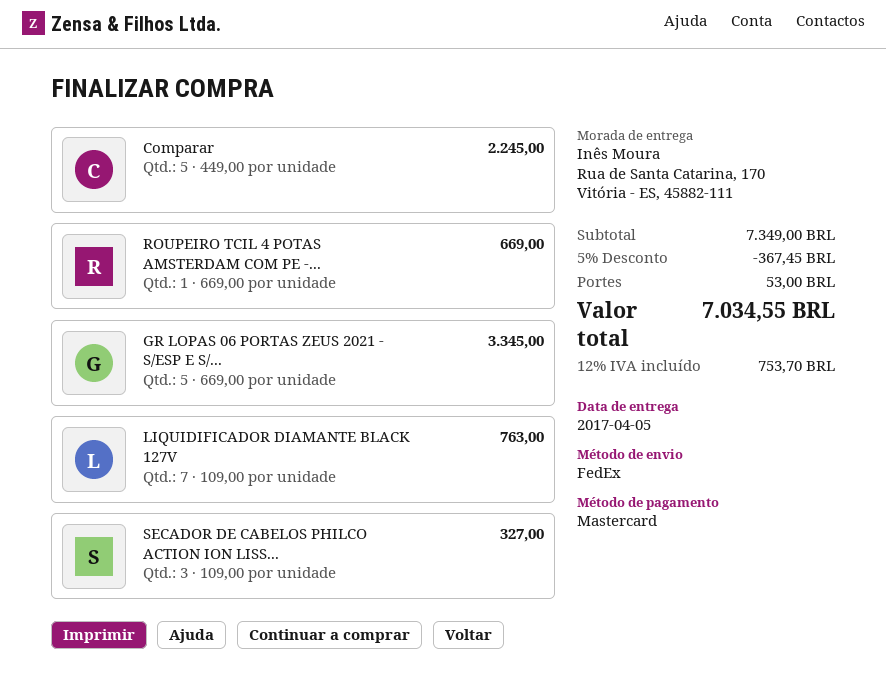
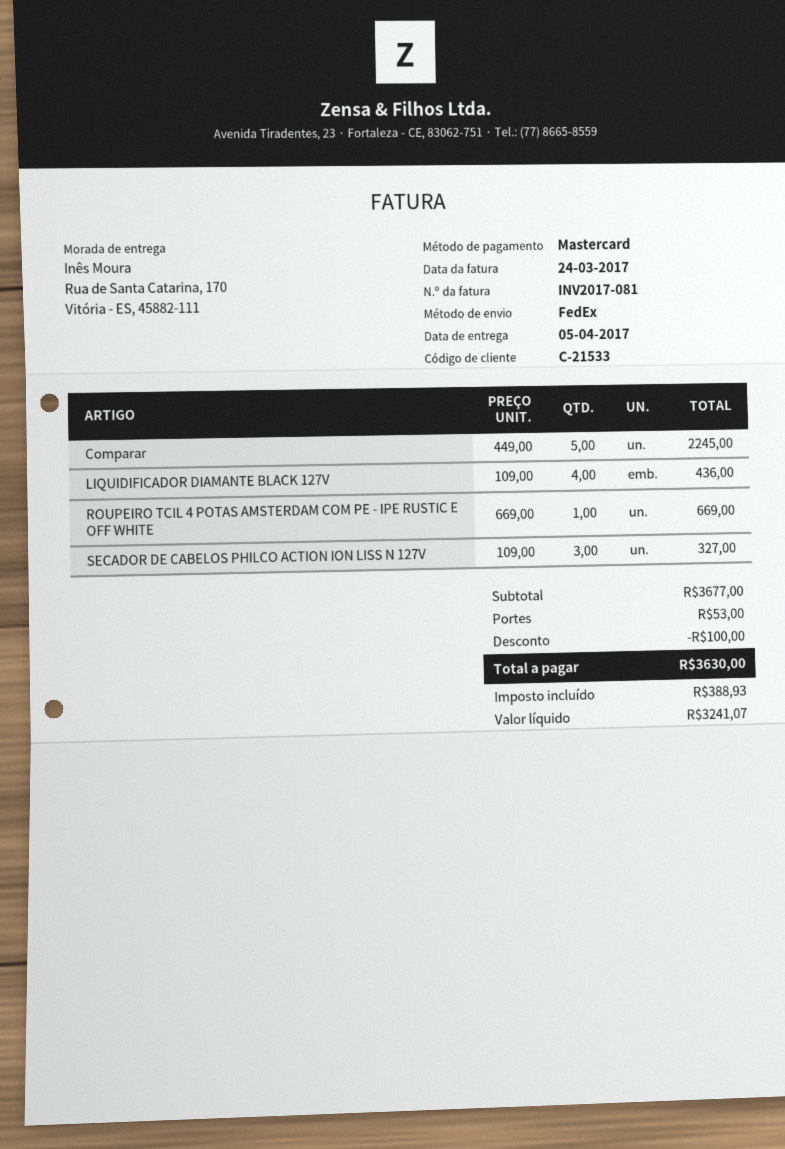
GR LOPAS 06 PORTAS ZEUS 2021 - S/ESP E S/...: 5 x 669.00 = 3345.00 -> none
LIQUIDIFICADOR DIAMANTE BLACK 127V: 7 x 109.00 = 763.00 -> 4 x 109.00 = 436.00
subtotal: 7349.00 -> 3677.00
discount: 367.45 -> 100.00
tax: 753.70 -> 388.93
total: 7034.55 -> 3630.00

